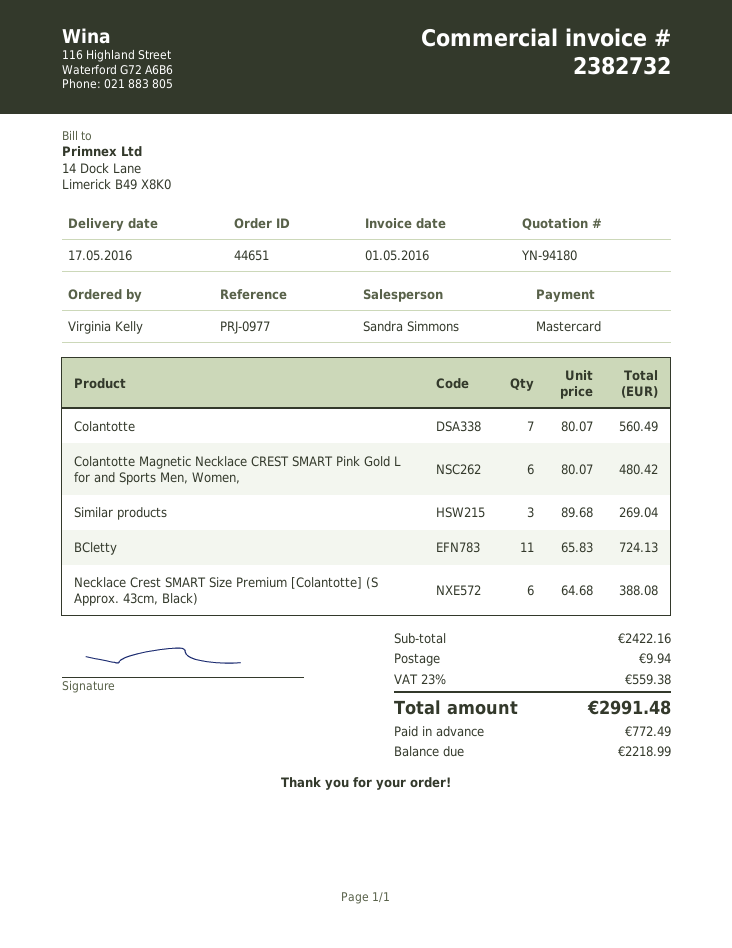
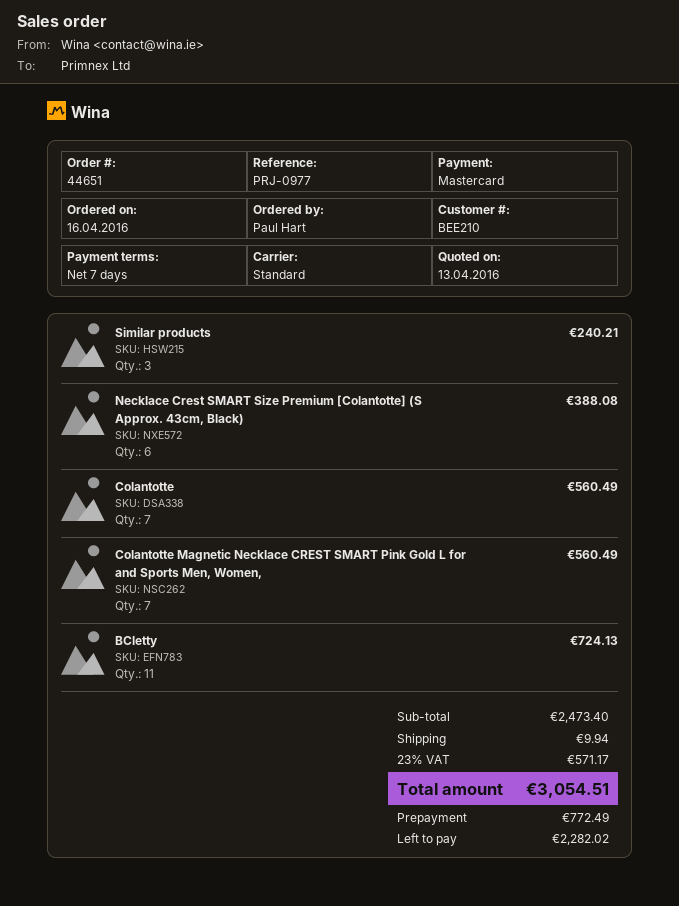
ordered by: Virginia Kelly -> Paul Hart
Colantotte Magnetic Necklace CREST SMART Pink Gold L for and Sports Men, Women,: 6 for 480.42 -> 7 for 560.49
Similar products: 3 for 269.04 -> 3 for 240.21
subtotal: 2422.16 -> 2473.40
tax: 23% = 559.38 -> 23% = 571.17
total: 2991.48 -> 3054.51
balance: 2218.99 -> 2282.02

